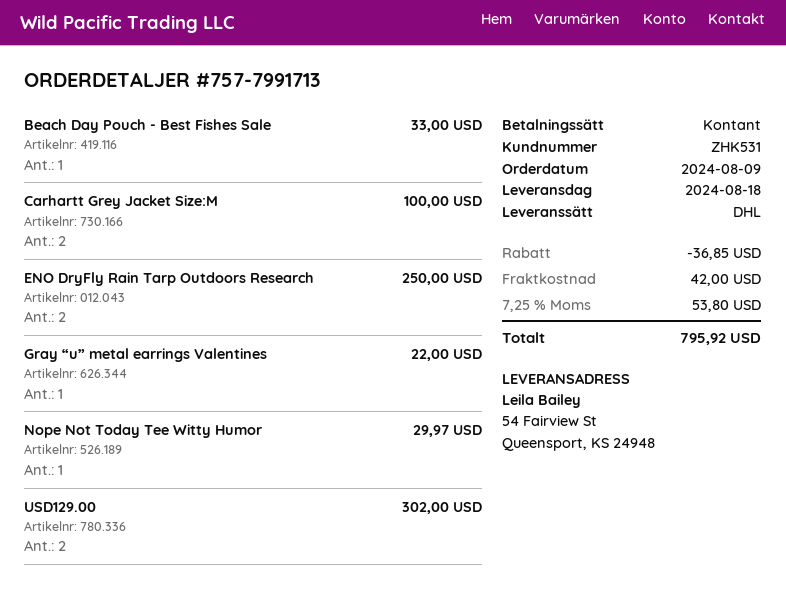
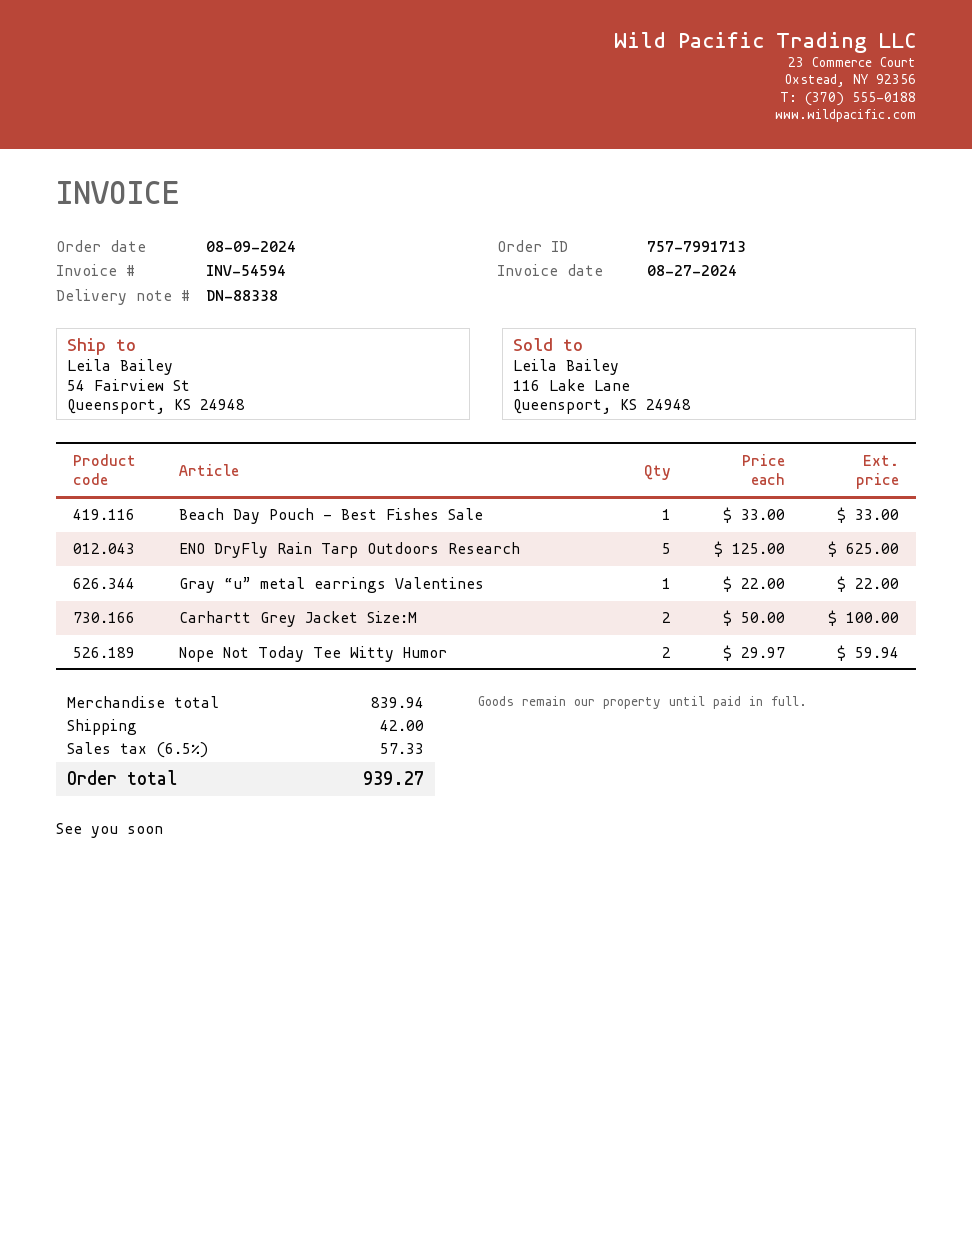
ENO DryFly Rain Tarp Outdoors Research: 2 for 250.00 -> 5 for 625.00
Nope Not Today Tee Witty Humor: 1 for 29.97 -> 2 for 59.94
USD129.00: 2 for 302.00 -> none
discount: 36.85 -> none
tax: 7.25% = 53.80 -> 6.5% = 57.33
total: 795.92 -> 939.27

